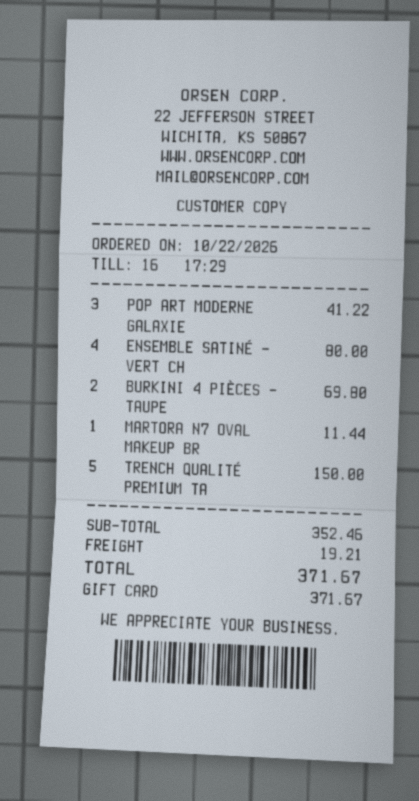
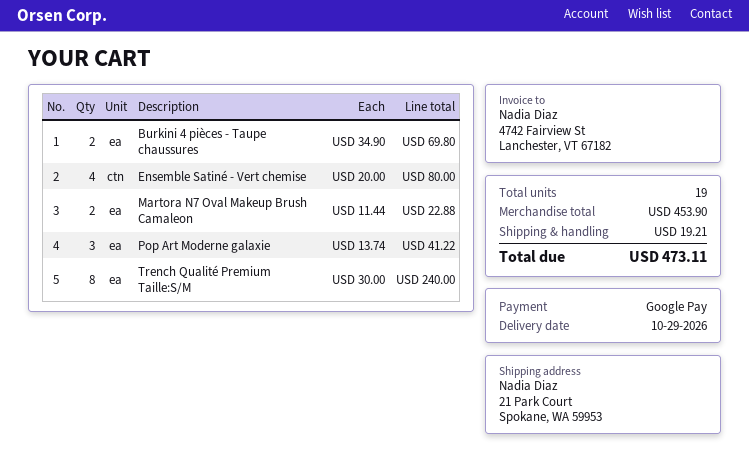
payment method: gift card -> Google Pay
MARTORA N7 OVAL MAKEUP BR: 1 for 11.44 -> 2 for 22.88
TRENCH QUALITÉ PREMIUM TA: 5 for 150.00 -> 8 for 240.00
subtotal: 352.46 -> 453.90
total: 371.67 -> 473.11

